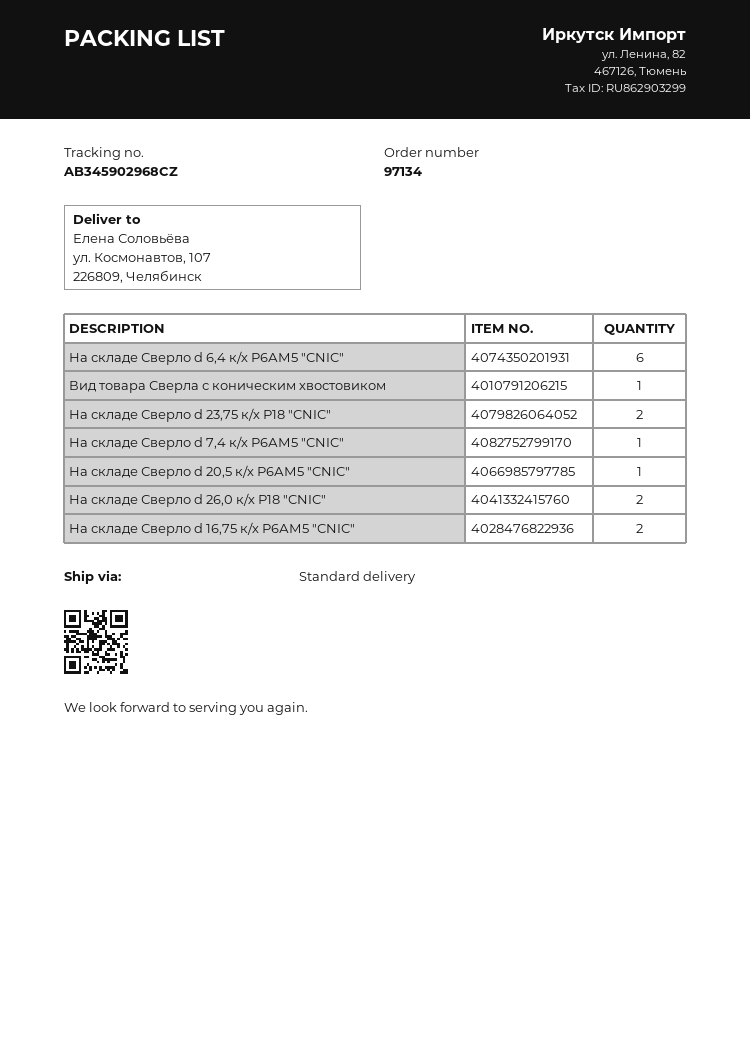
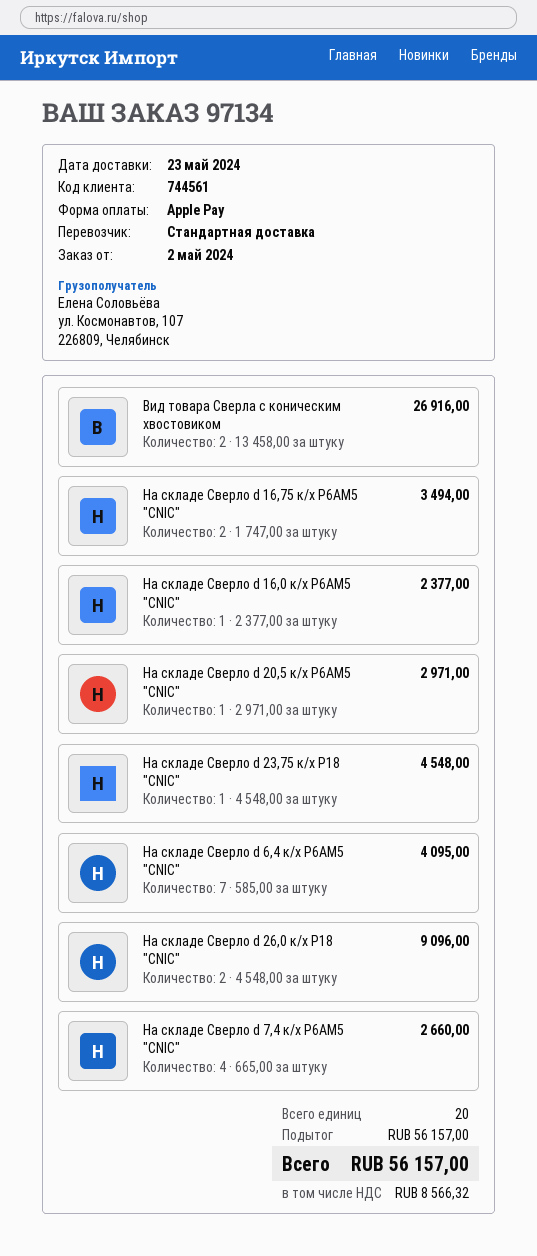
На складе Сверло d 6,4 к/х Р6АМ5 "CNIC": 6 -> 7
Вид товара Сверла с коническим хвостовиком: 1 -> 2
На складе Сверло d 23,75 к/х Р18 "CNIC": 2 -> 1
На складе Сверло d 7,4 к/х Р6АМ5 "CNIC": 1 -> 4
На складе Сверло d 16,0 к/х Р6АМ5 "CNIC": none -> 1

